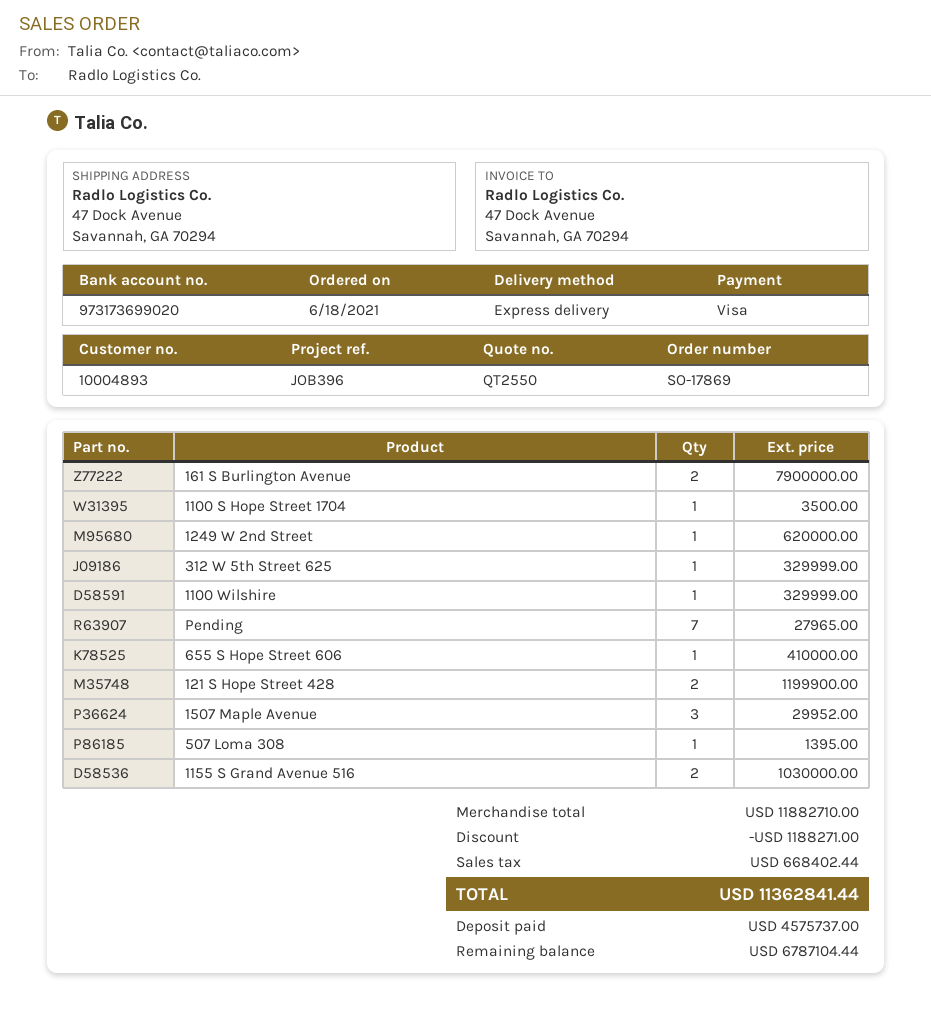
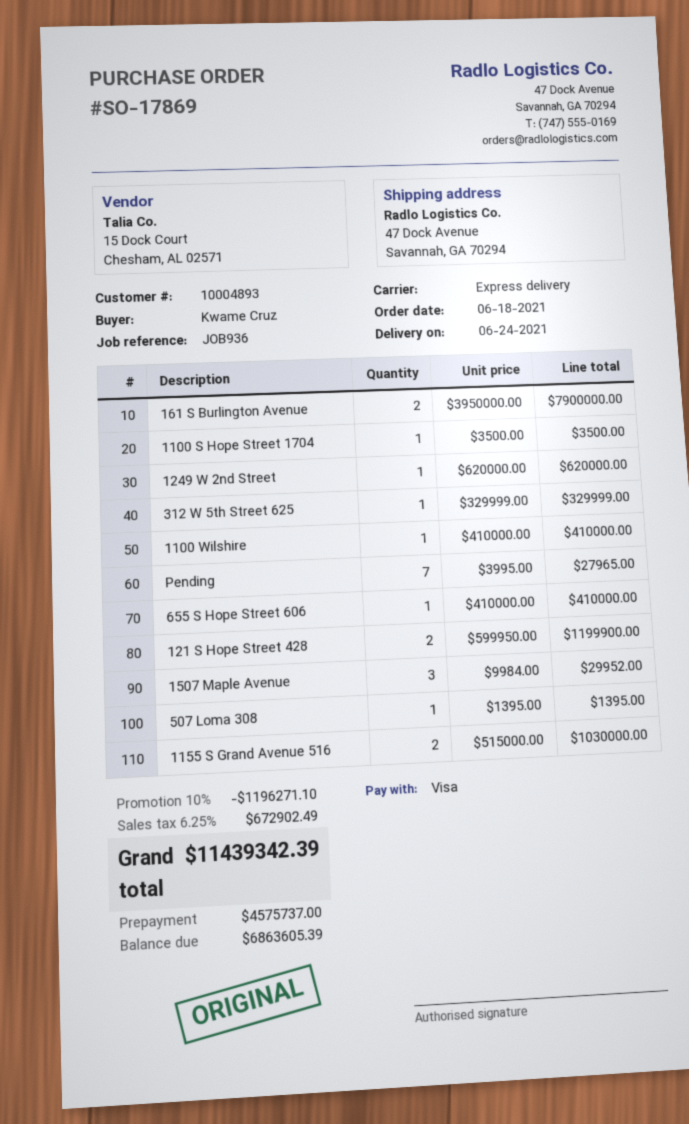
reference: JOB396 -> JOB936
1100 Wilshire: 1 for 329999.00 -> 1 for 410000.00
discount: 1188271.00 -> 1196271.10
tax: 668402.44 -> 672902.49
total: 11362841.44 -> 11439342.39
balance: 6787104.44 -> 6863605.39

